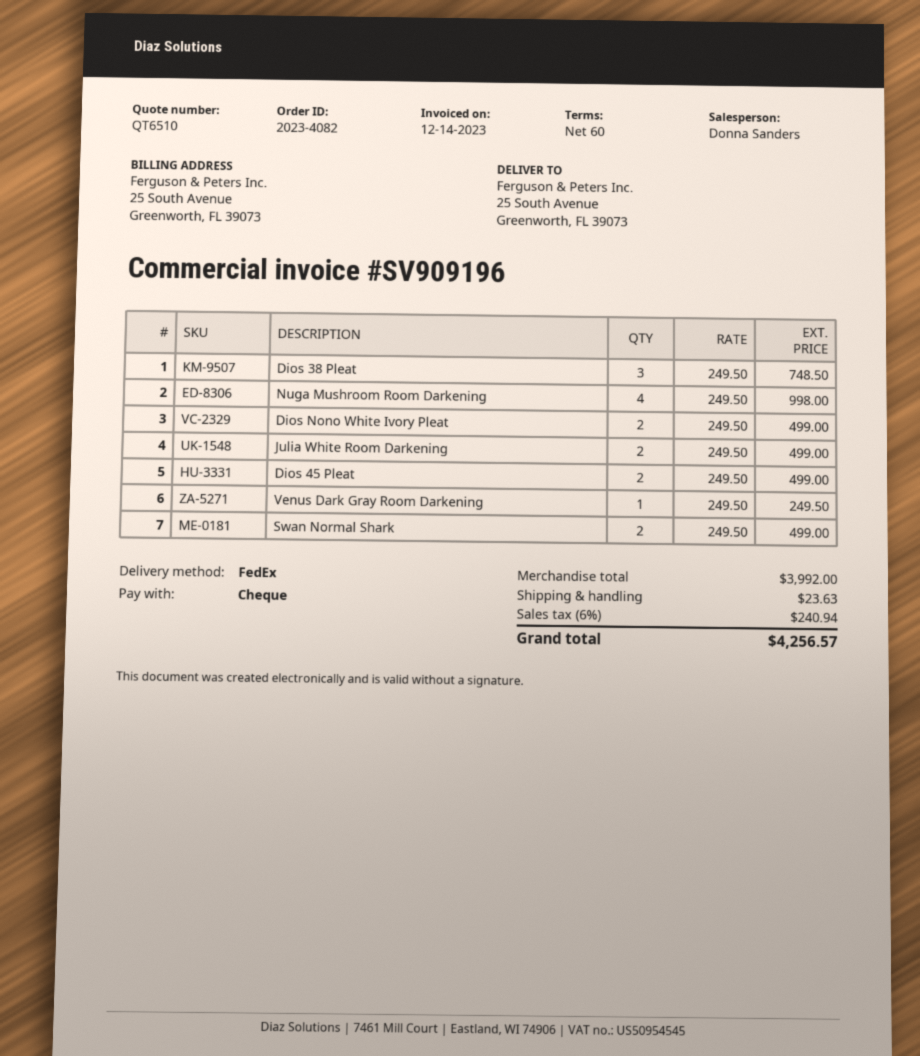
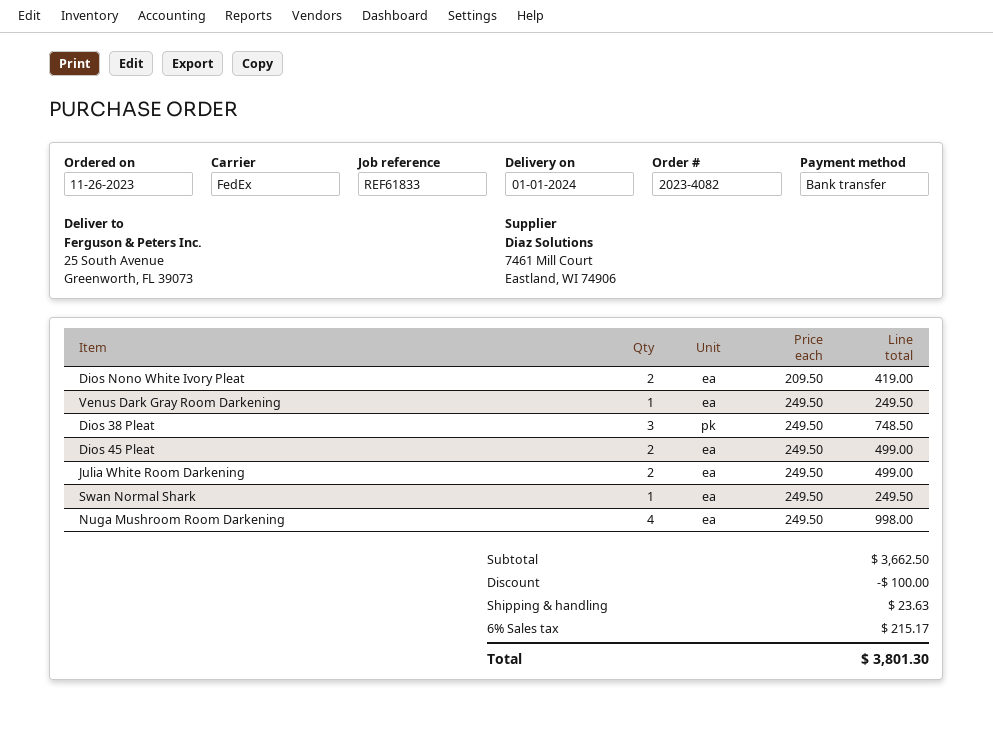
payment method: cheque -> bank transfer
Dios Nono White Ivory Pleat: 2 x 249.50 = 499.00 -> 2 x 209.50 = 419.00
Swan Normal Shark: 2 x 249.50 = 499.00 -> 1 x 249.50 = 249.50
subtotal: 3992.00 -> 3662.50
discount: none -> 100.00
tax: 6% = 240.94 -> 6% = 215.17
total: 4256.57 -> 3801.30

